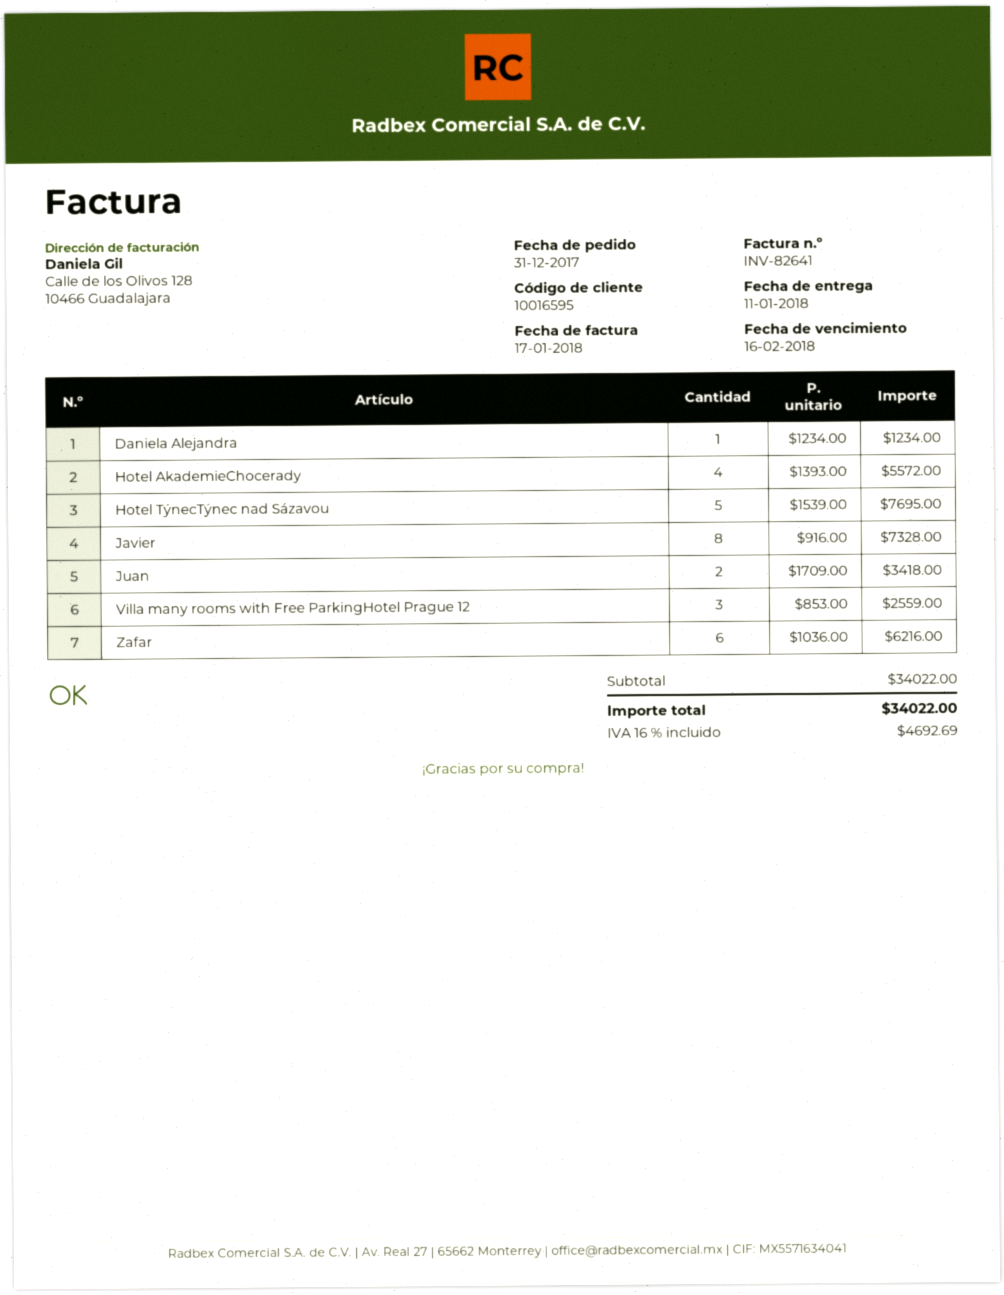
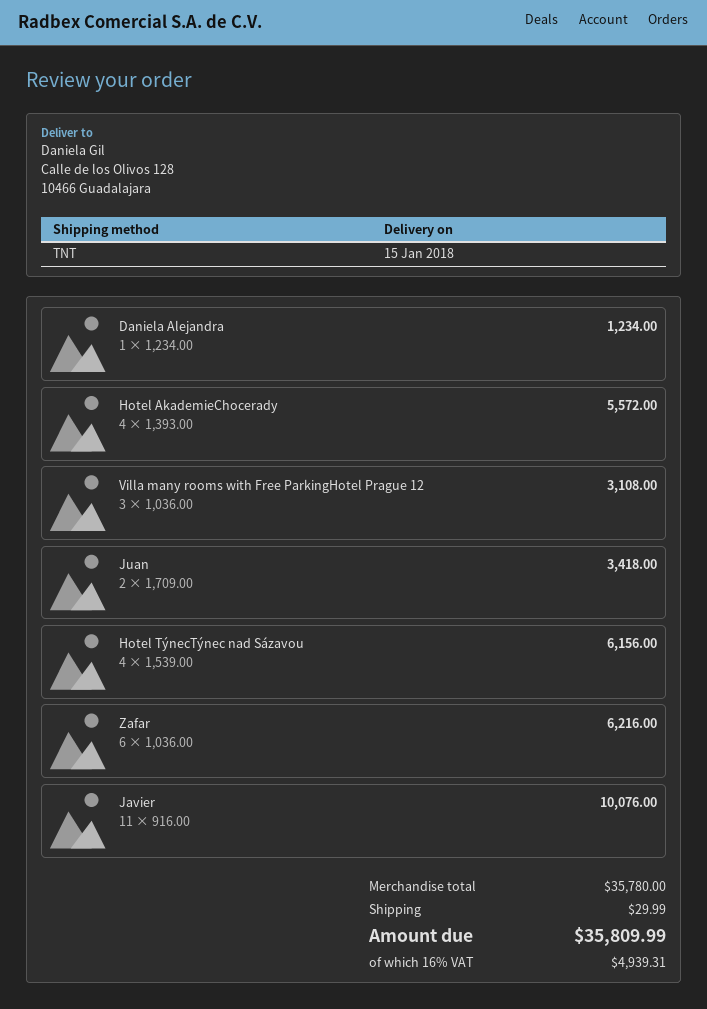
delivery date: 2018-01-11 -> 2018-01-15
Hotel TýnecTýnec nad Sázavou: 5 x 1539.00 = 7695.00 -> 4 x 1539.00 = 6156.00
Javier: 8 x 916.00 = 7328.00 -> 11 x 916.00 = 10076.00
Villa many rooms with Free ParkingHotel Prague 12: 3 x 853.00 = 2559.00 -> 3 x 1036.00 = 3108.00
subtotal: 34022.00 -> 35780.00
shipping: none -> 29.99
tax: 16% = 4692.69 -> 16% = 4939.31
total: 34022.00 -> 35809.99

